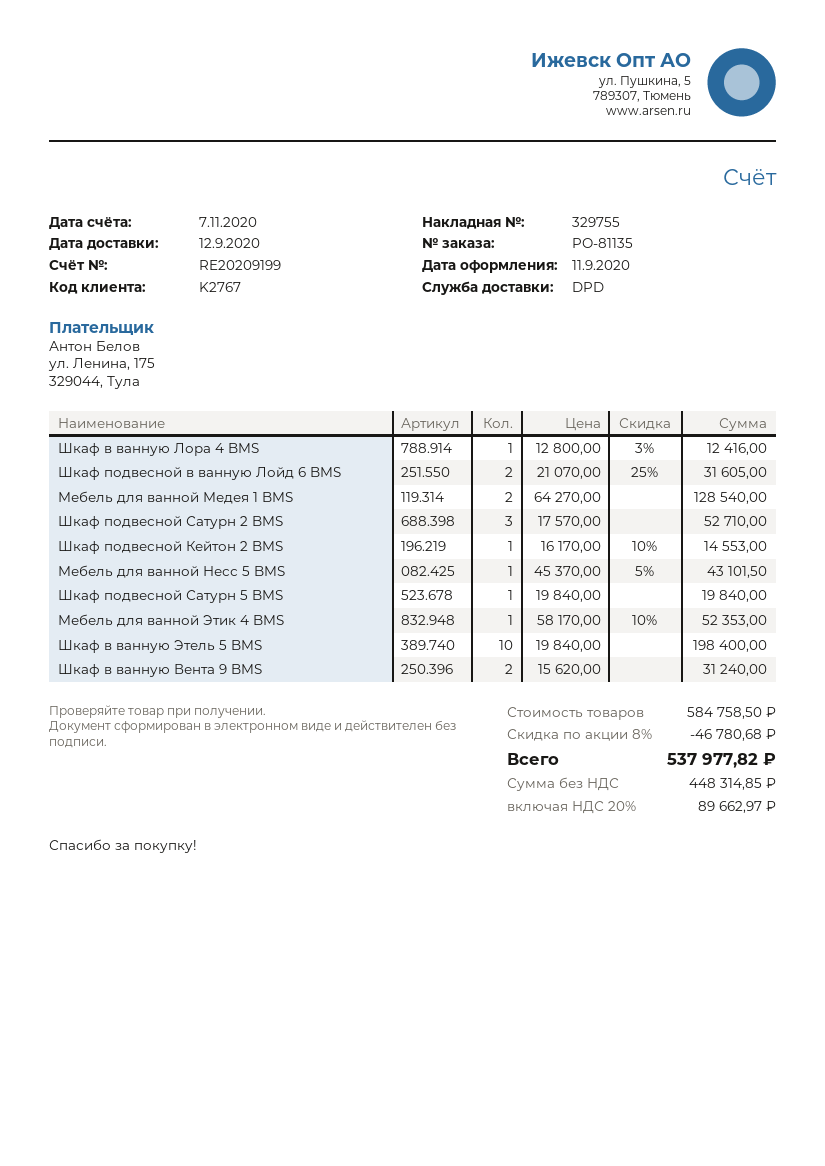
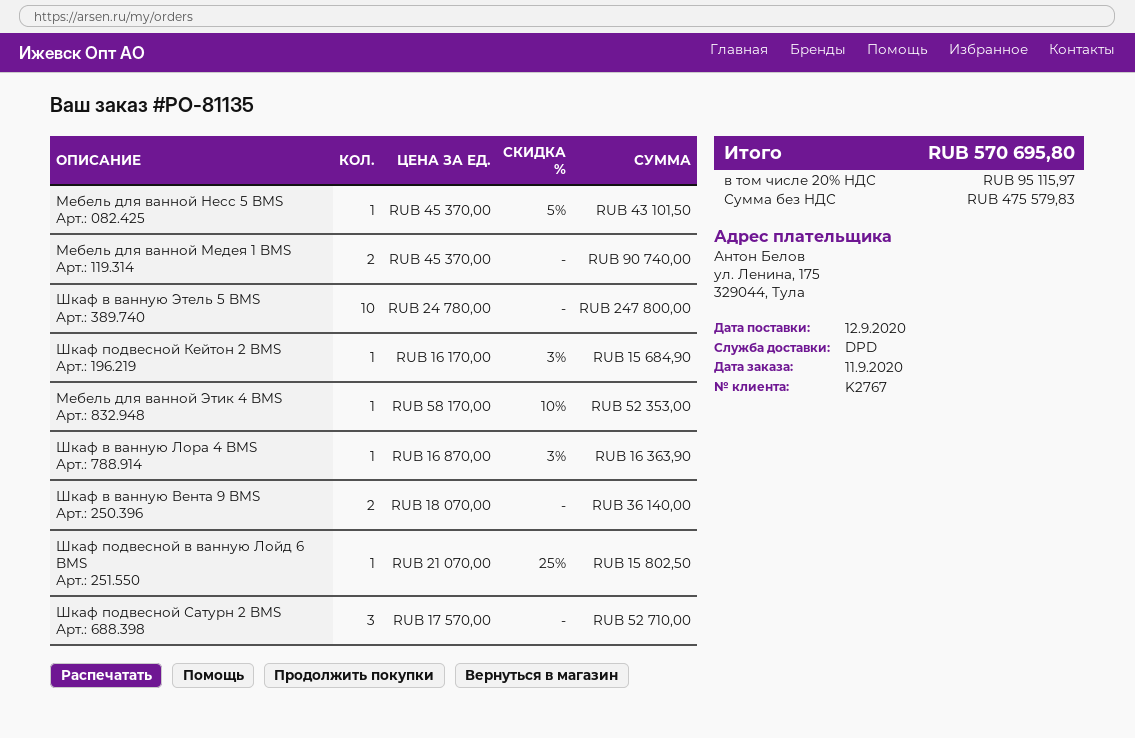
Шкаф в ванную Лора 4 BMS: 1 x 12800.00 - 3% = 12416.00 -> 1 x 16870.00 - 3% = 16363.90
Шкаф подвесной в ванную Лойд 6 BMS: 2 x 21070.00 - 25% = 31605.00 -> 1 x 21070.00 - 25% = 15802.50
Мебель для ванной Медея 1 BMS: 2 x 64270.00 = 128540.00 -> 2 x 45370.00 = 90740.00
Шкаф подвесной Кейтон 2 BMS: 1 x 16170.00 - 10% = 14553.00 -> 1 x 16170.00 - 3% = 15684.90
Шкаф подвесной Сатурн 5 BMS: 1 x 19840.00 = 19840.00 -> none
Шкаф в ванную Этель 5 BMS: 10 x 19840.00 = 198400.00 -> 10 x 24780.00 = 247800.00
Шкаф в ванную Вента 9 BMS: 2 x 15620.00 = 31240.00 -> 2 x 18070.00 = 36140.00
discount: 8% = 46780.68 -> none
net: 448314.85 -> 475579.83
tax: 20% = 89662.97 -> 20% = 95115.97
total: 537977.82 -> 570695.80

